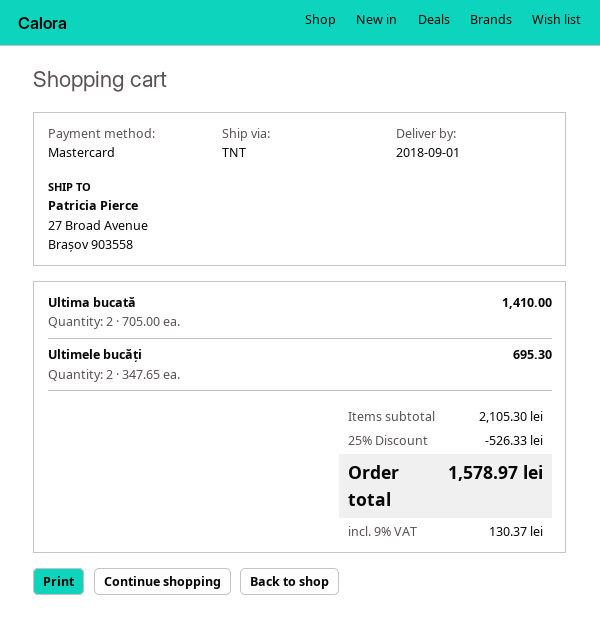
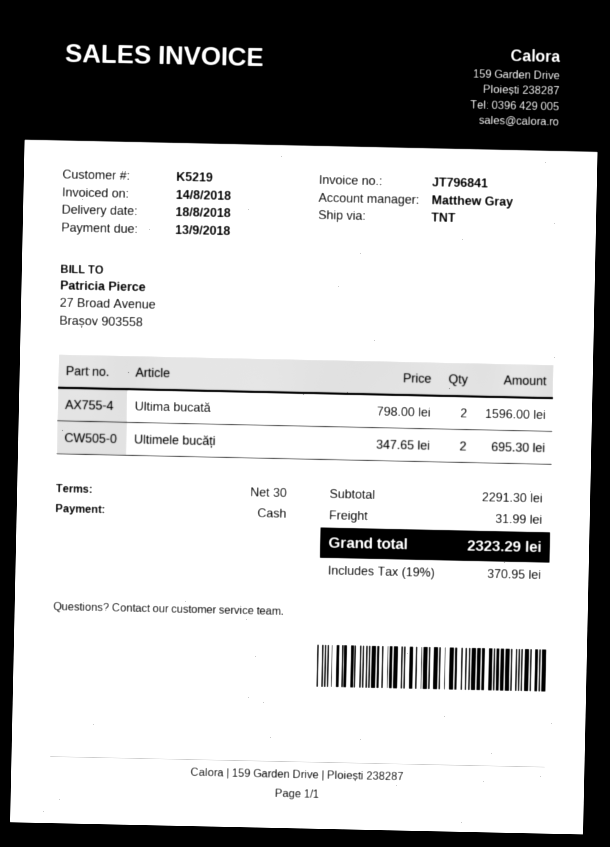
delivery date: 2018-09-01 -> 2018-08-18
payment method: Mastercard -> cash
Ultima bucată: 2 x 705.00 = 1410.00 -> 2 x 798.00 = 1596.00
subtotal: 2105.30 -> 2291.30
discount: 25% = 526.33 -> none
shipping: none -> 31.99
tax: 9% = 130.37 -> 19% = 370.95
total: 1578.97 -> 2323.29

